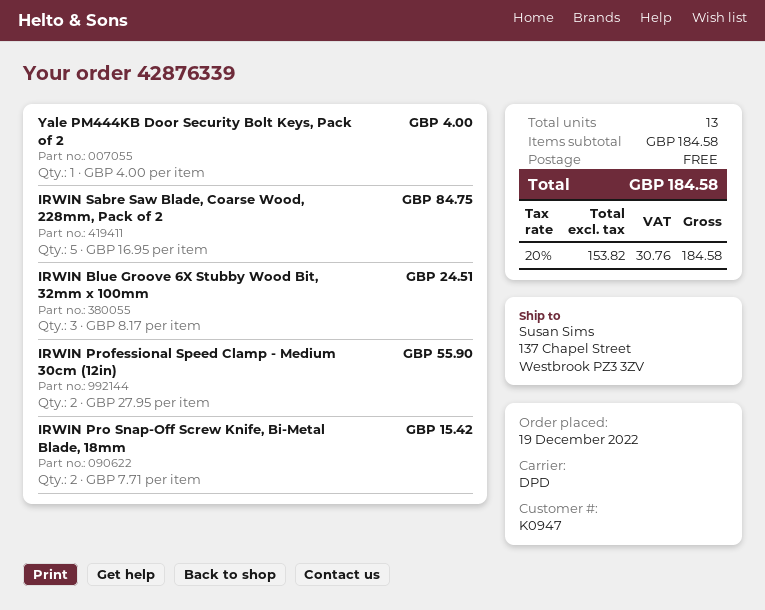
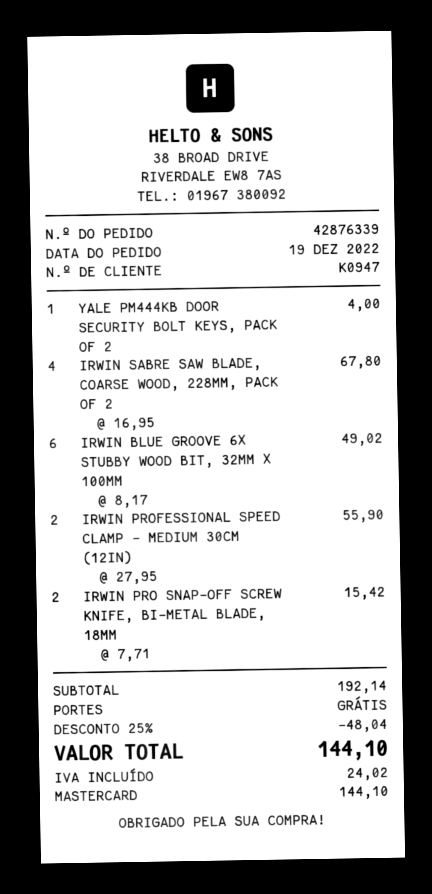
IRWIN Sabre Saw Blade, Coarse Wood, 228mm, Pack of 2: 5 x 16.95 = 84.75 -> 4 x 16.95 = 67.80
IRWIN Blue Groove 6X Stubby Wood Bit, 32mm x 100mm: 3 x 8.17 = 24.51 -> 6 x 8.17 = 49.02
subtotal: 184.58 -> 192.14
discount: none -> 25% = 48.04
tax: 30.76 -> 24.02
total: 184.58 -> 144.10

